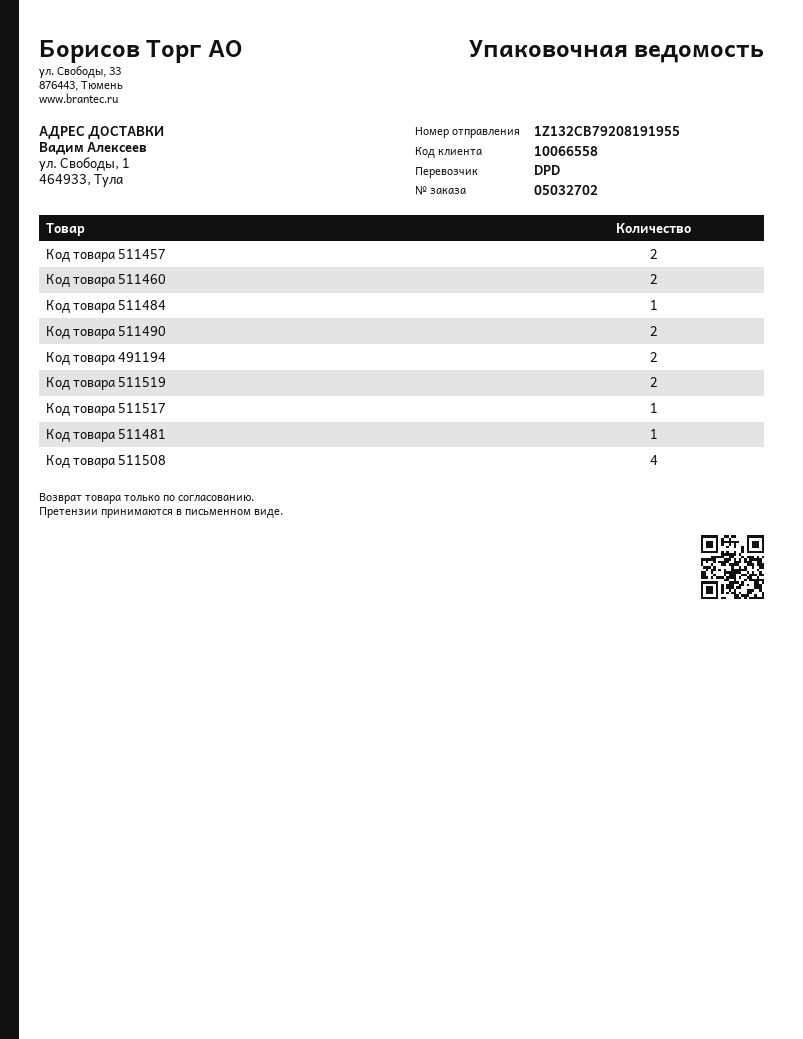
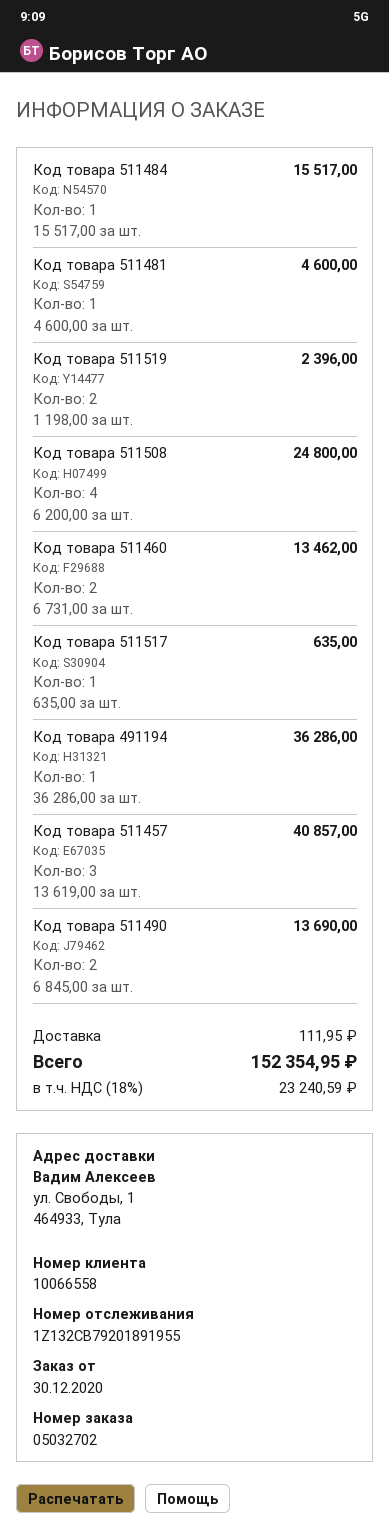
tracking number: 1Z132CB79208191955 -> 1Z132CB79201891955
Код товара 511457: 2 -> 3
Код товара 491194: 2 -> 1

